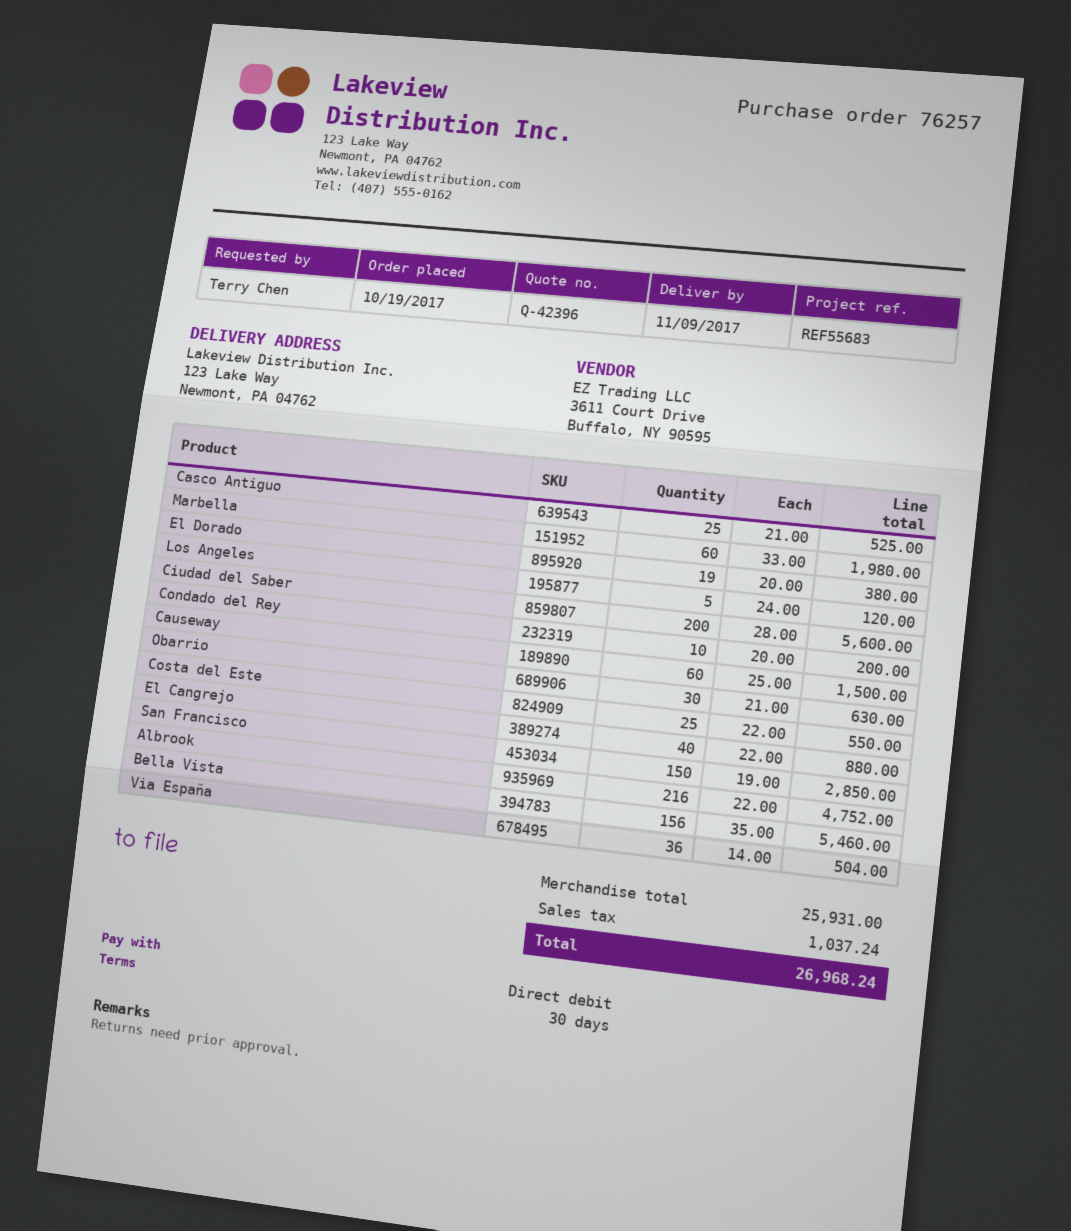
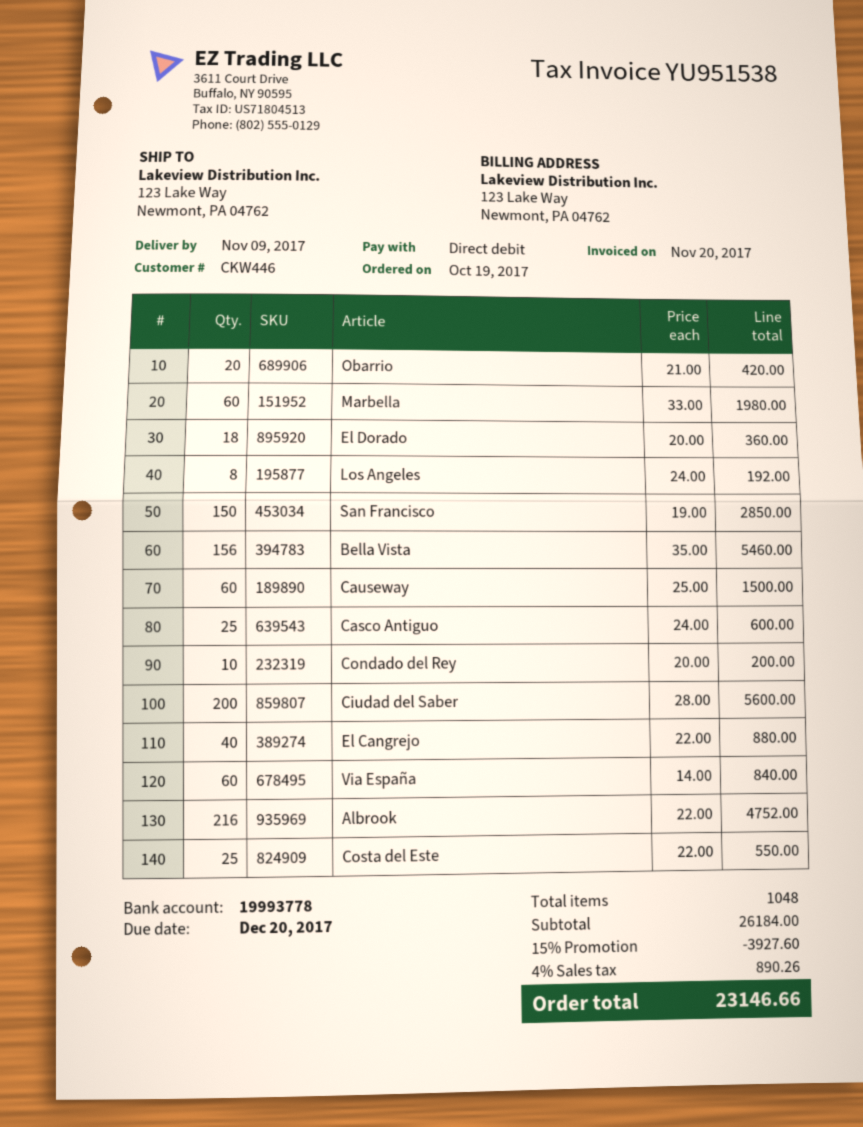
Casco Antiguo: 25 x 21.00 = 525.00 -> 25 x 24.00 = 600.00
El Dorado: 19 x 20.00 = 380.00 -> 18 x 20.00 = 360.00
Los Angeles: 5 x 24.00 = 120.00 -> 8 x 24.00 = 192.00
Obarrio: 30 x 21.00 = 630.00 -> 20 x 21.00 = 420.00
Via España: 36 x 14.00 = 504.00 -> 60 x 14.00 = 840.00
subtotal: 25931.00 -> 26184.00
discount: none -> 15% = 3927.60
tax: 1037.24 -> 890.26
total: 26968.24 -> 23146.66

